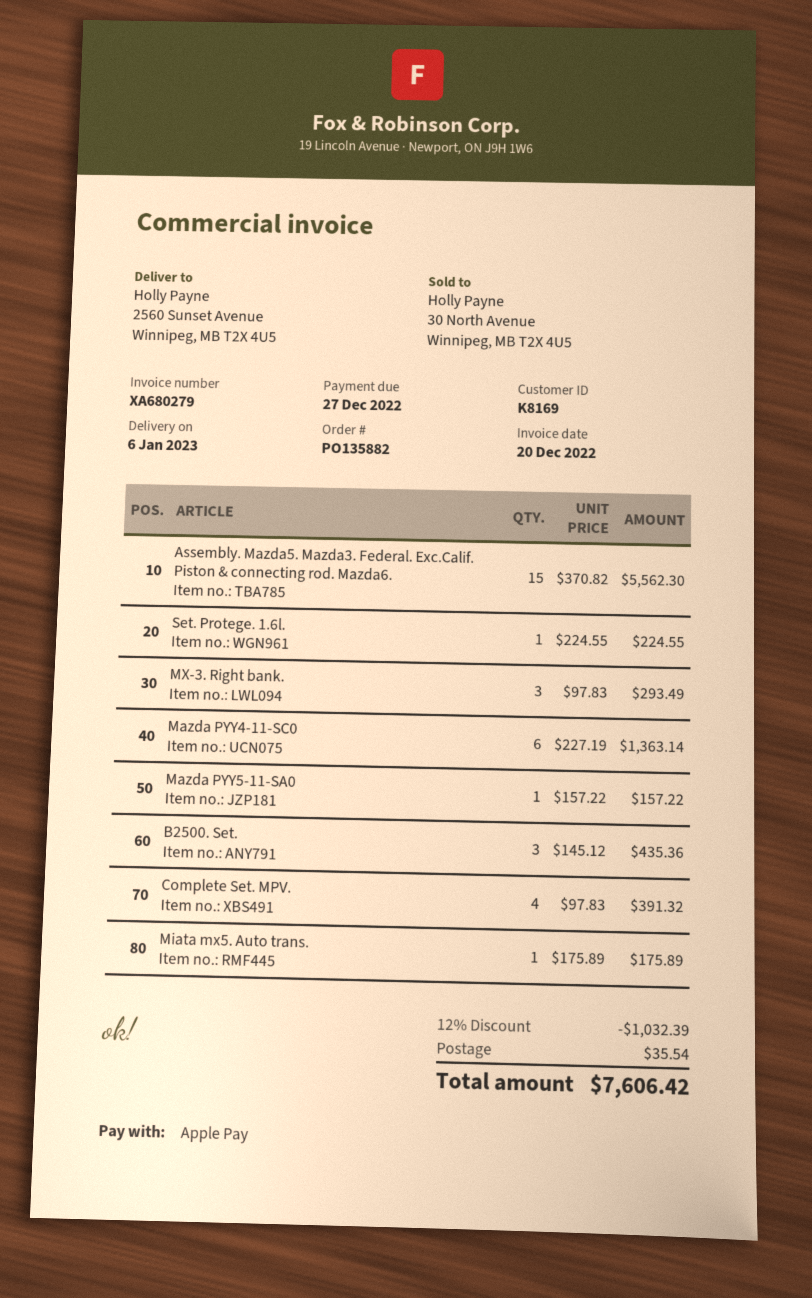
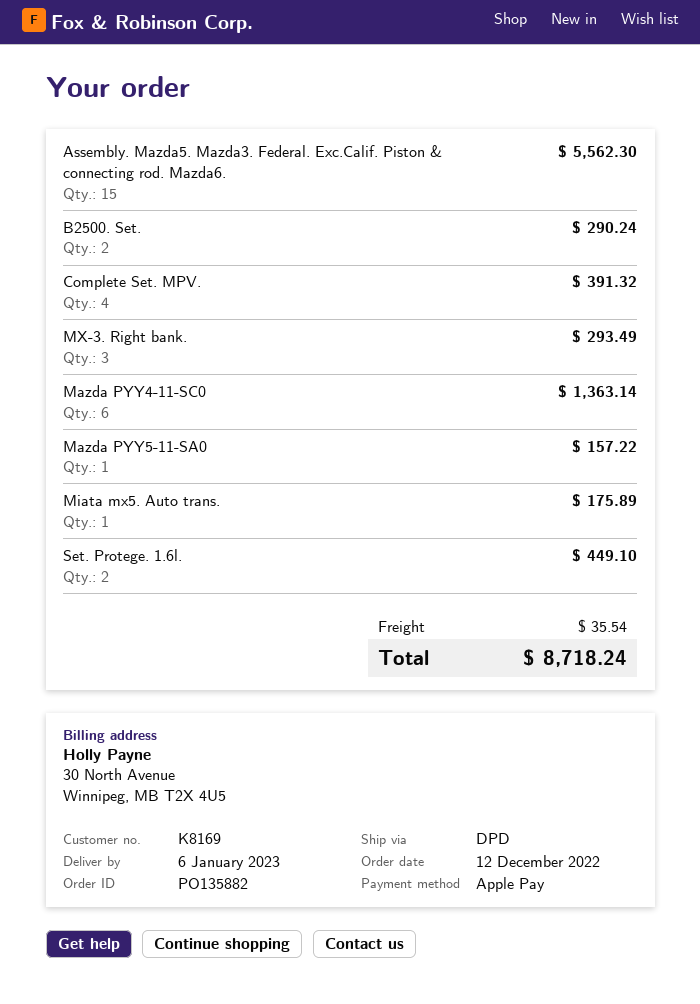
Set. Protege. 1.6l.: 1 for 224.55 -> 2 for 449.10
B2500. Set.: 3 for 435.36 -> 2 for 290.24
discount: 12% = 1032.39 -> none
total: 7606.42 -> 8718.24

